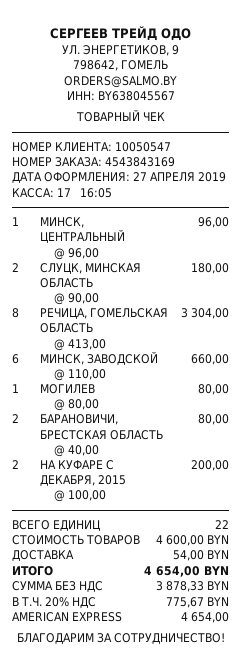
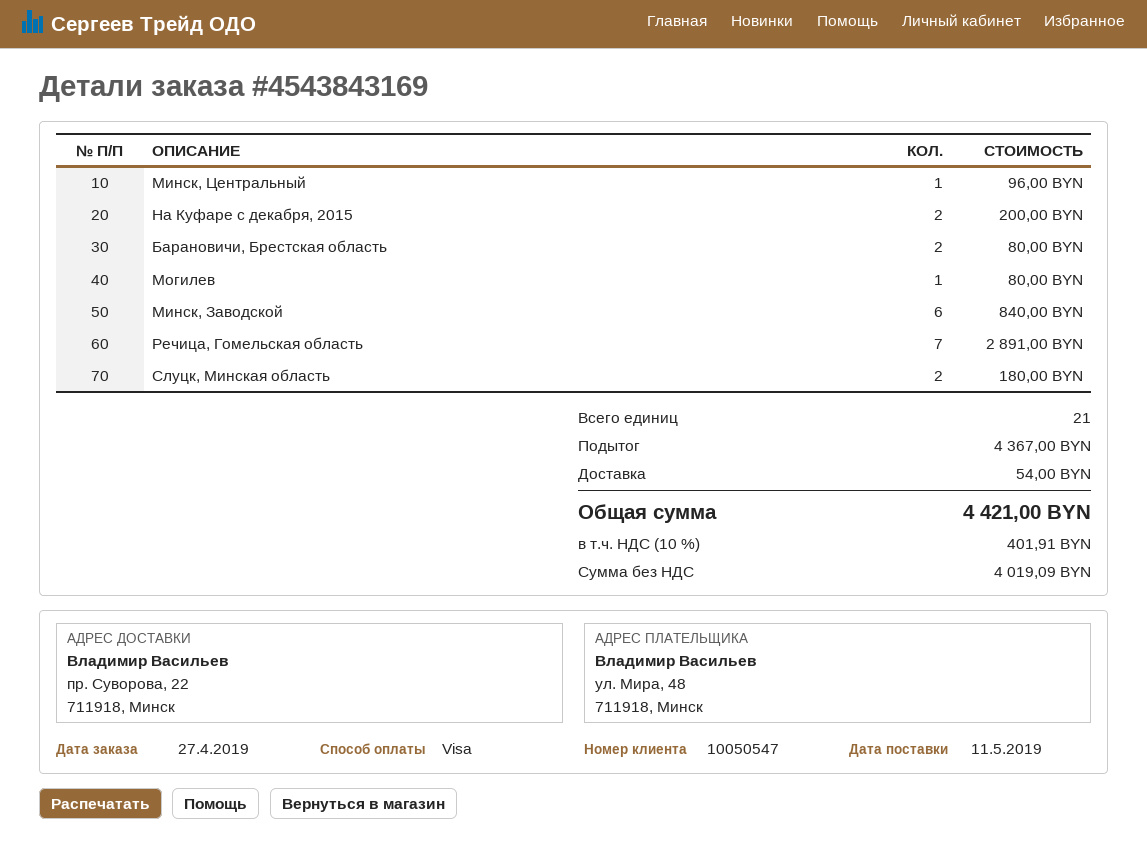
payment method: American Express -> Visa
РЕЧИЦА, ГОМЕЛЬСКАЯ ОБЛАСТЬ: 8 for 3304.00 -> 7 for 2891.00
МИНСК, ЗАВОДСКОЙ: 6 for 660.00 -> 6 for 840.00
total quantity: 22 -> 21
subtotal: 4600.00 -> 4367.00
net: 3878.33 -> 4019.09
tax: 20% = 775.67 -> 10% = 401.91
total: 4654.00 -> 4421.00

